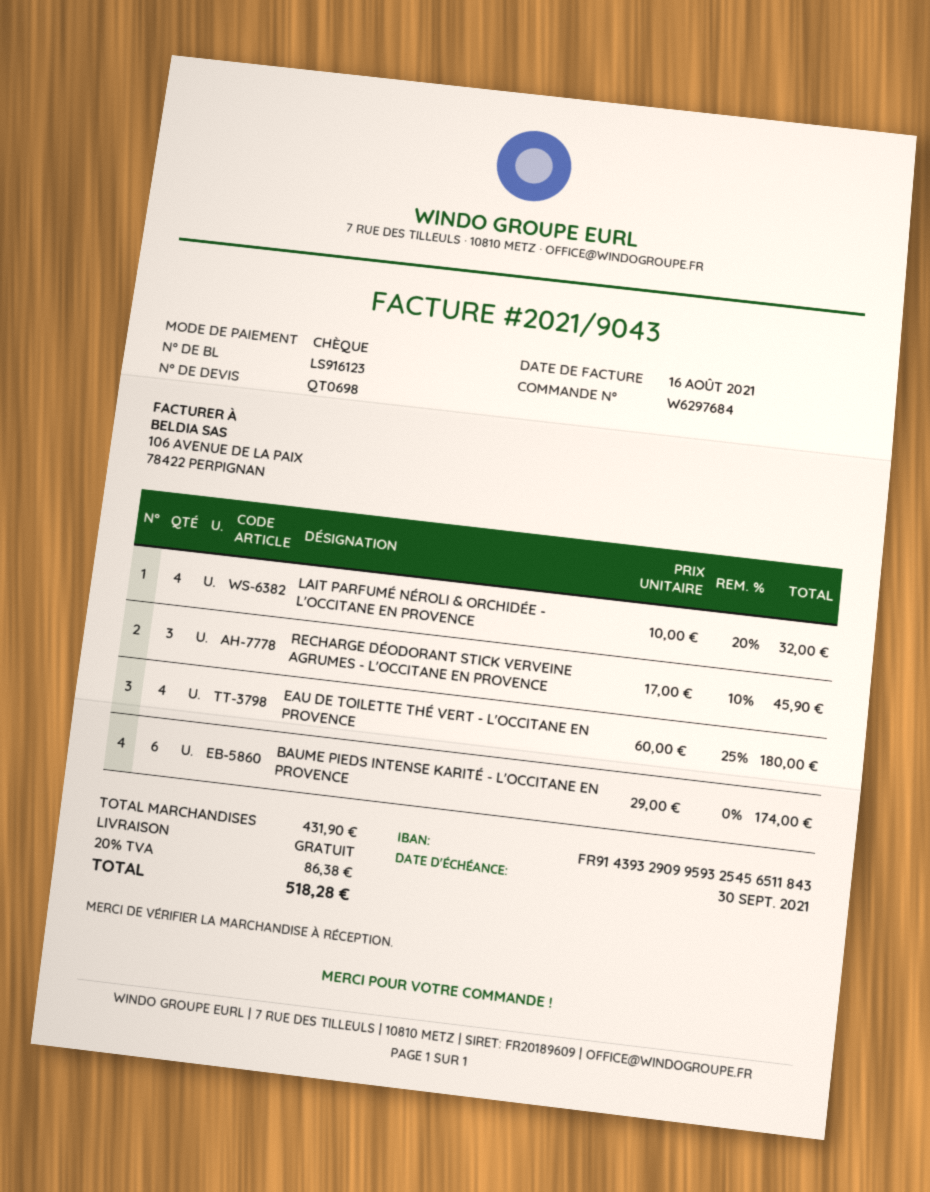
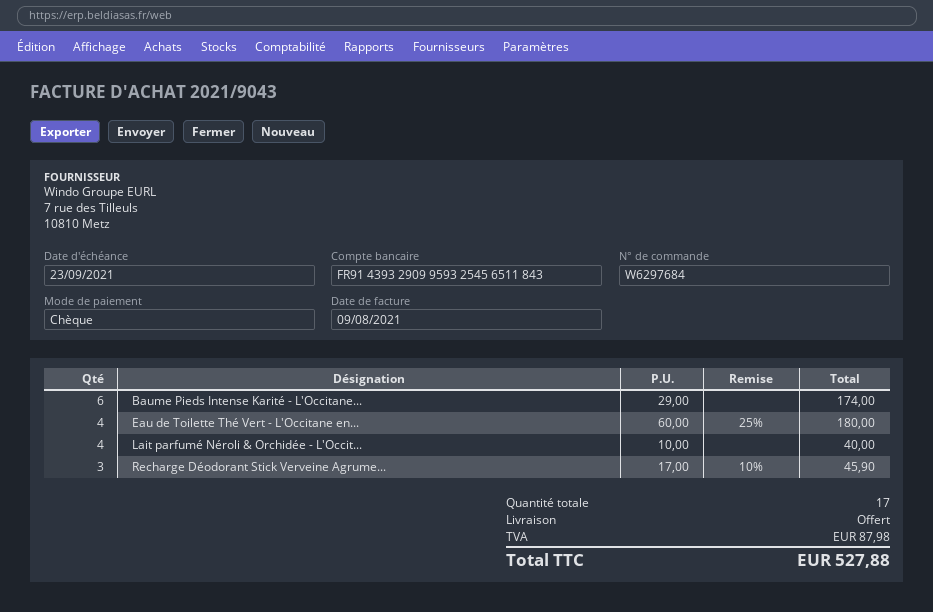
invoice date: 2021-08-16 -> 2021-08-09
due date: 2021-09-30 -> 2021-09-23
LAIT PARFUMÉ NÉROLI & ORCHIDÉE - L'OCCITANE EN PROVENCE: 4 x 10.00 - 20% = 32.00 -> 4 x 10.00 = 40.00
tax: 86.38 -> 87.98
total: 518.28 -> 527.88

